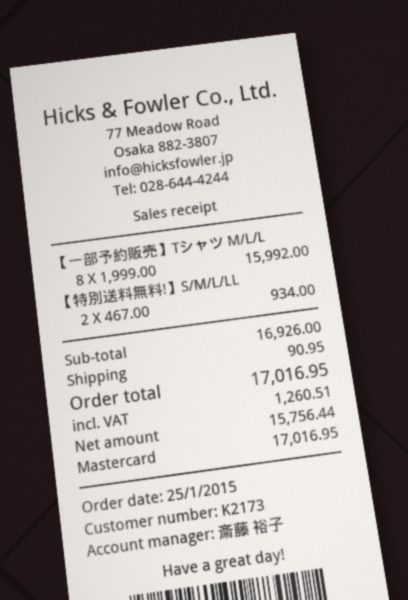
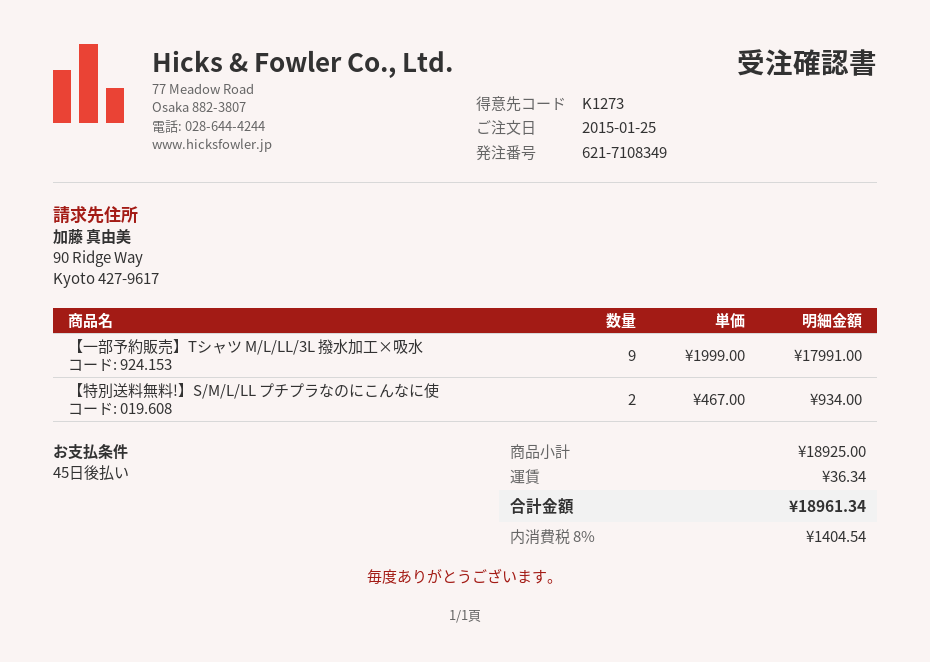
customer number: K2173 -> K1273
【一部予約販売】Tシャツ M/L/L: 8 x 1999.00 = 15992.00 -> 9 x 1999.00 = 17991.00
subtotal: 16926.00 -> 18925.00
shipping: 90.95 -> 36.34
tax: 1260.51 -> 1404.54
total: 17016.95 -> 18961.34

